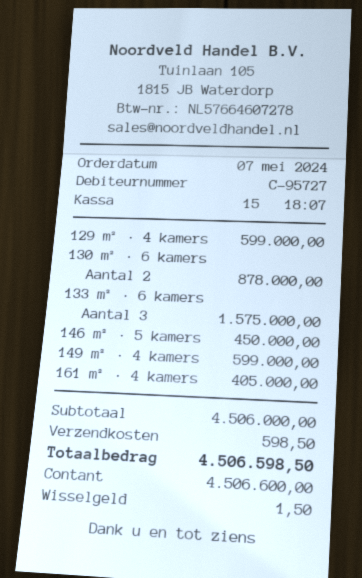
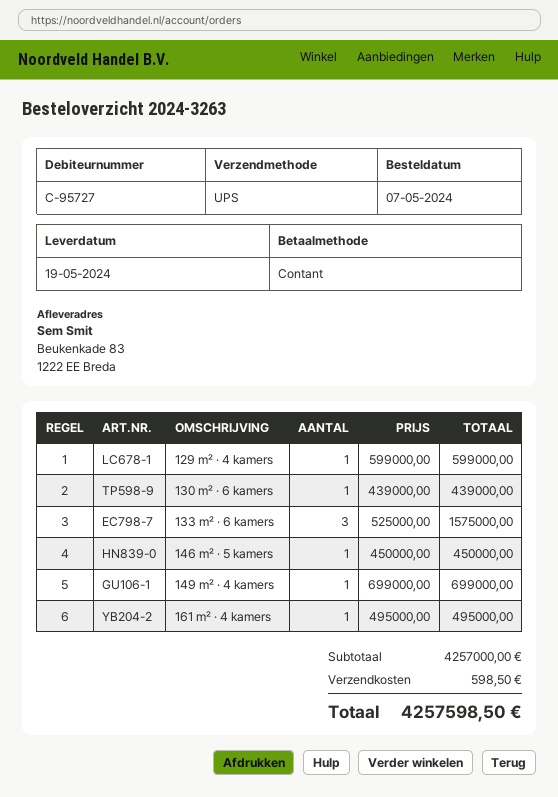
130 m² · 6 kamers: 2 for 878000.00 -> 1 for 439000.00
149 m² · 4 kamers: 1 for 599000.00 -> 1 for 699000.00
161 m² · 4 kamers: 1 for 405000.00 -> 1 for 495000.00
subtotal: 4506000.00 -> 4257000.00
total: 4506598.50 -> 4257598.50

